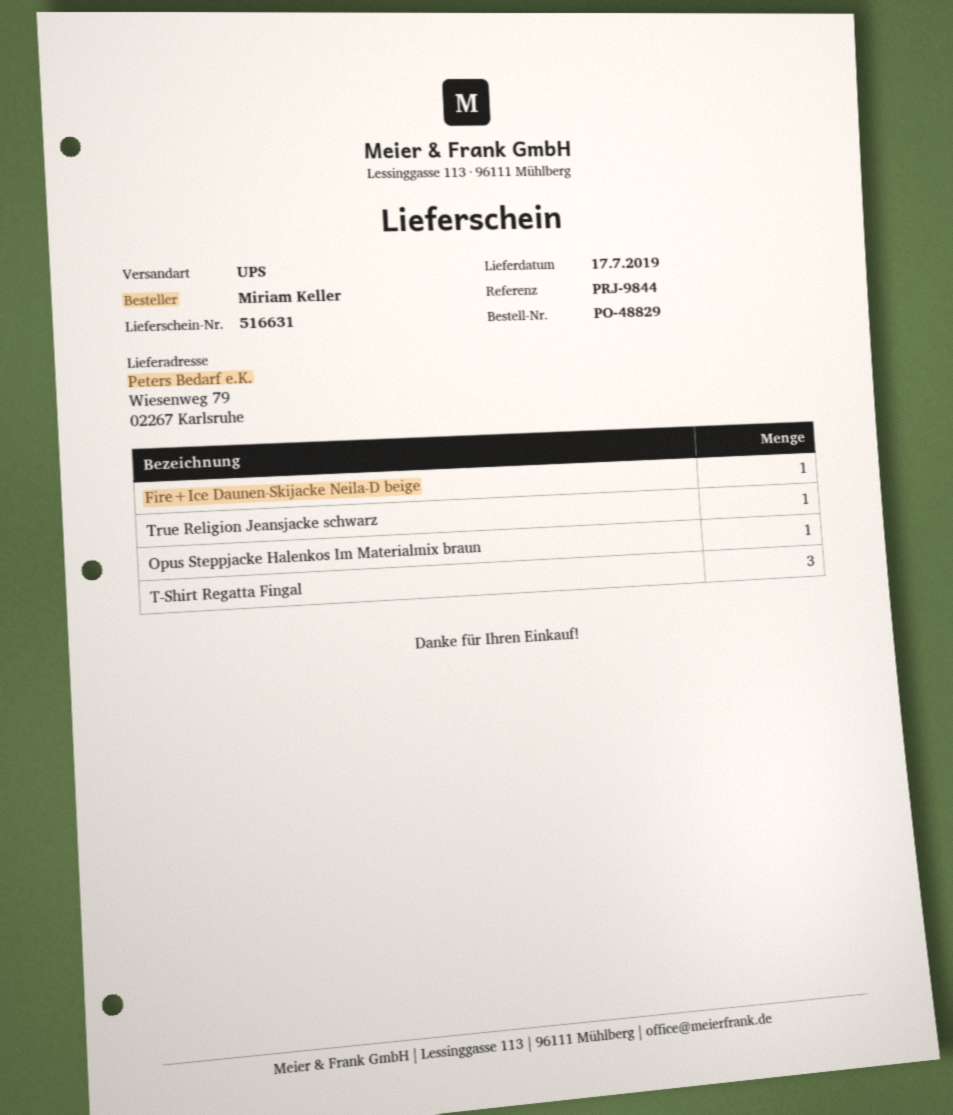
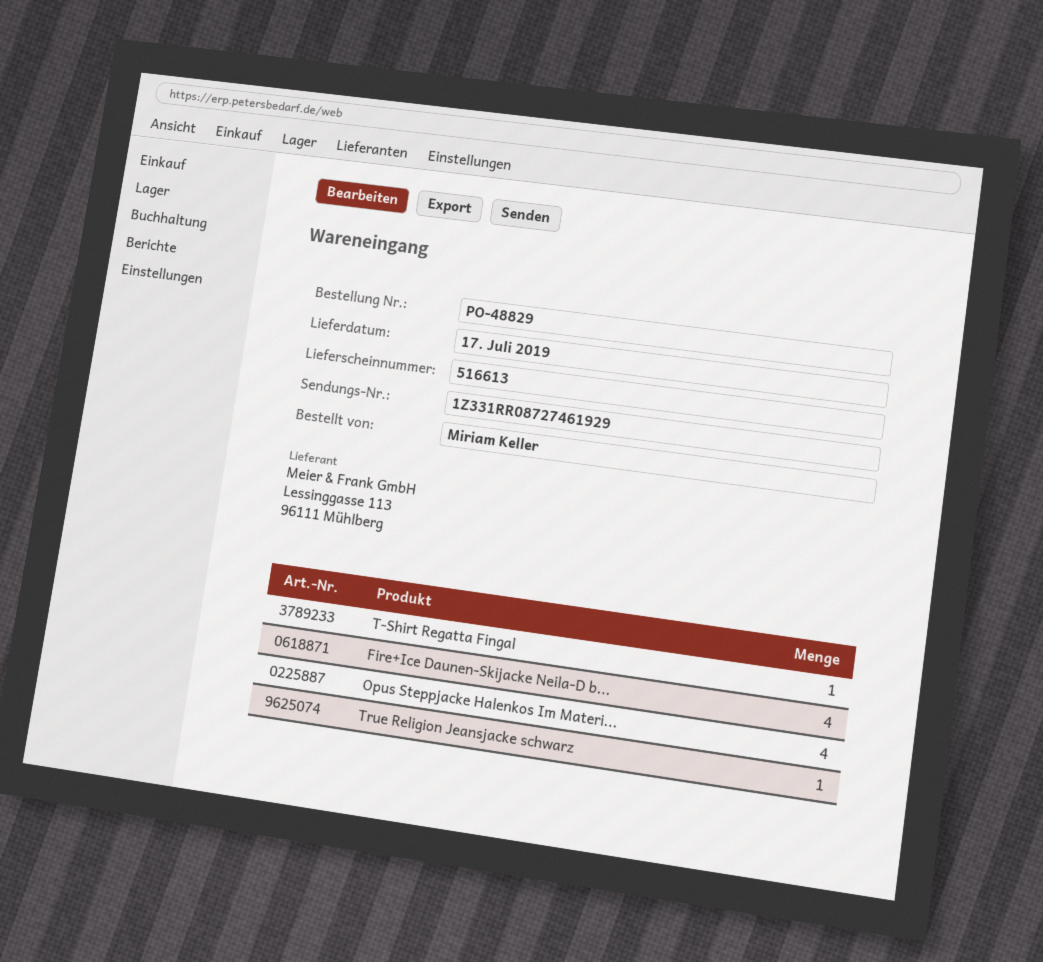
delivery note number: 516631 -> 516613
Fire+Ice Daunen-Skijacke Neila-D beige: 1 -> 4
Opus Steppjacke Halenkos Im Materialmix braun: 1 -> 4
T-Shirt Regatta Fingal: 3 -> 1

